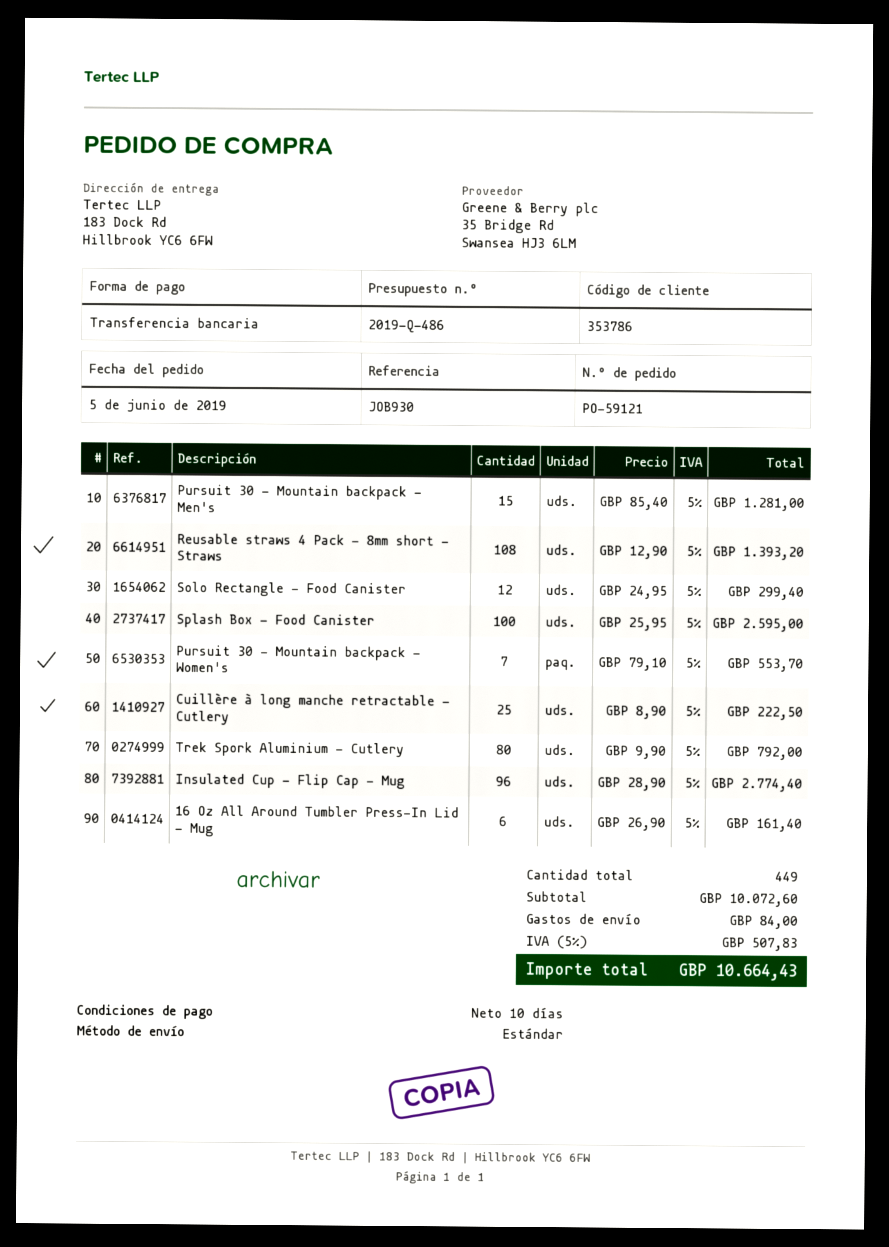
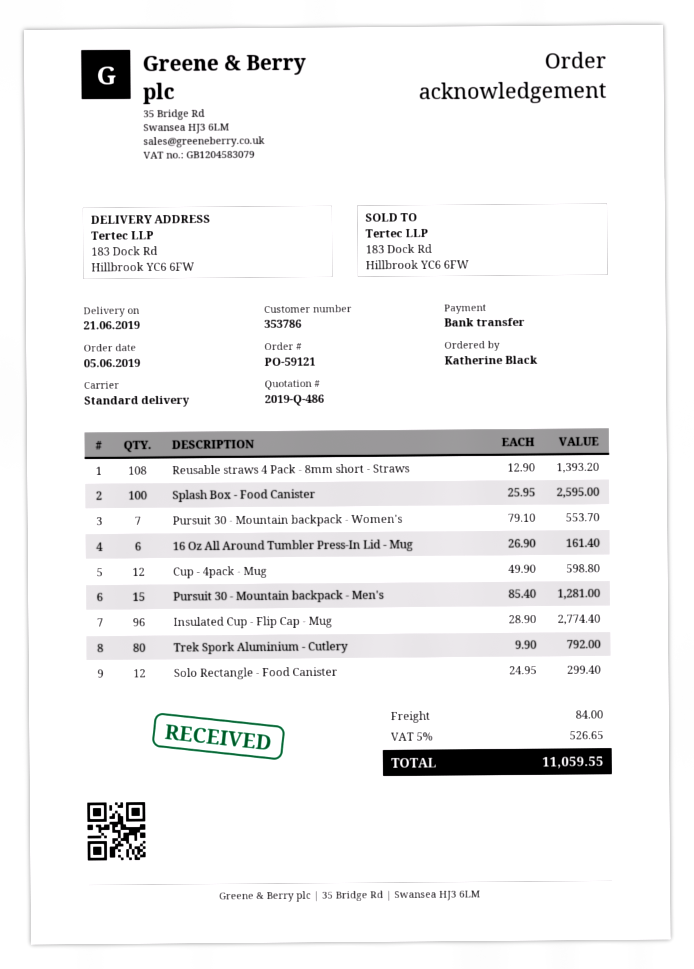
Cuillère à long manche retractable - Cutlery: 25 x 8.90 = 222.50 -> none
Cup - 4pack - Mug: none -> 12 x 49.90 = 598.80
tax: 5% = 507.83 -> 5% = 526.65
total: 10664.43 -> 11059.55

